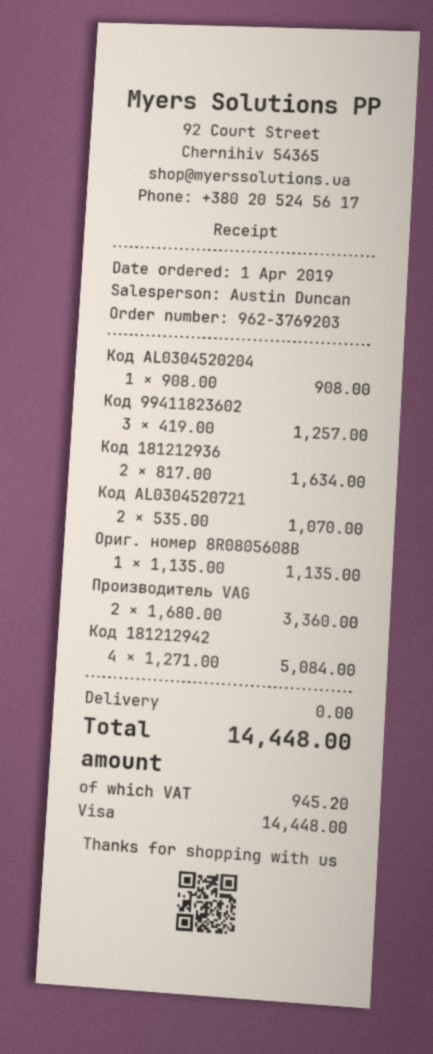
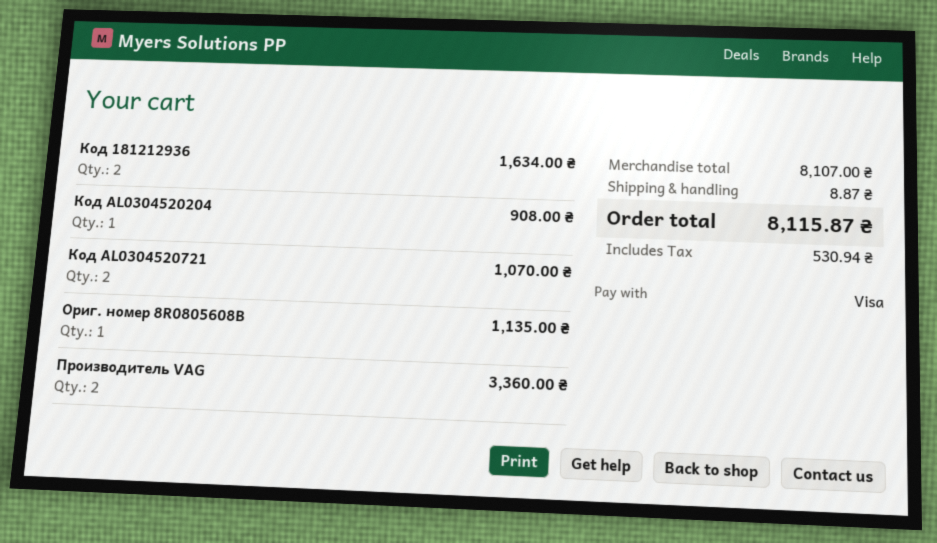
Код 99411823602: 3 for 1257.00 -> none
Код 181212942: 4 for 5084.00 -> none
shipping: 0.00 -> 8.87
tax: 945.20 -> 530.94
total: 14448.00 -> 8115.87

